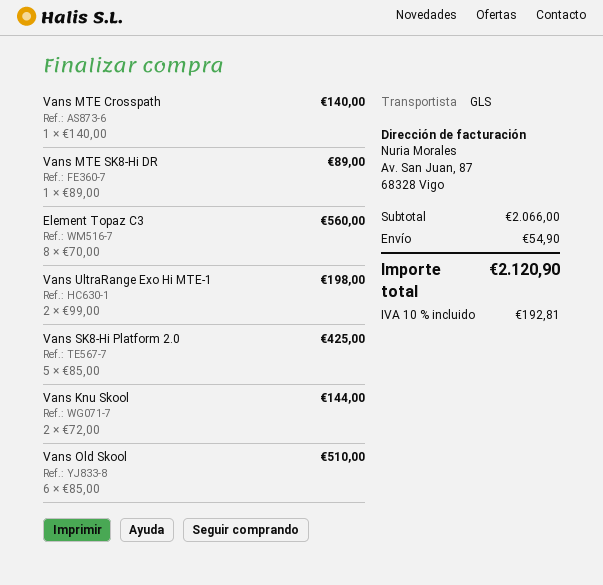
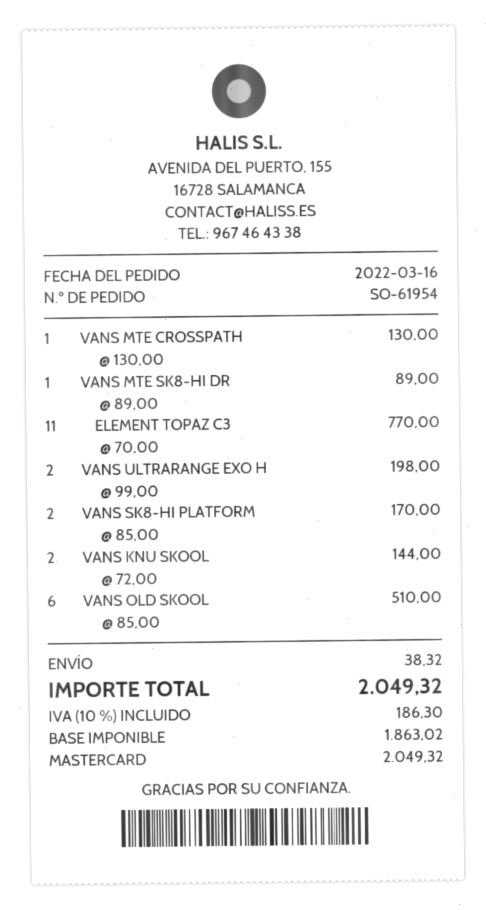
Vans MTE Crosspath: 1 x 140.00 = 140.00 -> 1 x 130.00 = 130.00
Element Topaz C3: 8 x 70.00 = 560.00 -> 11 x 70.00 = 770.00
Vans SK8-Hi Platform 2.0: 5 x 85.00 = 425.00 -> 2 x 85.00 = 170.00
shipping: 54.90 -> 38.32
tax: 10% = 192.81 -> 10% = 186.30
total: 2120.90 -> 2049.32

